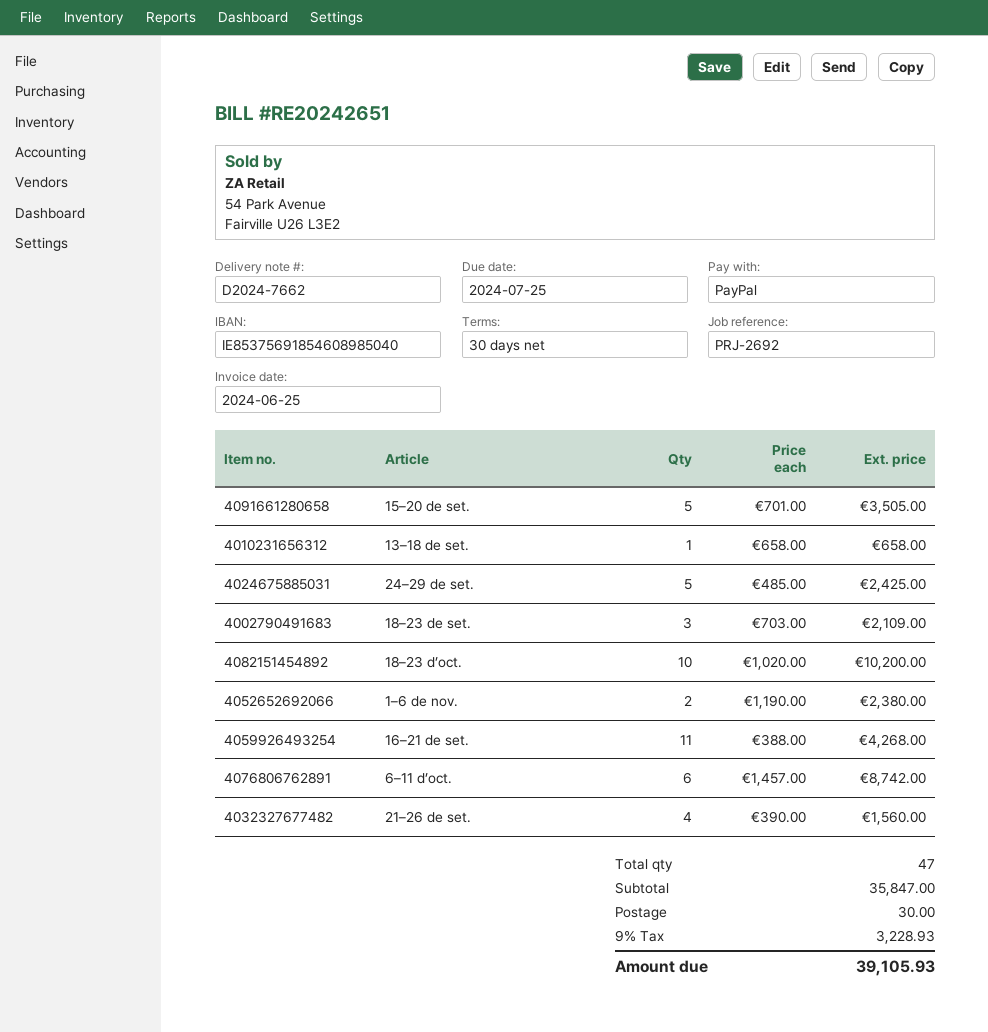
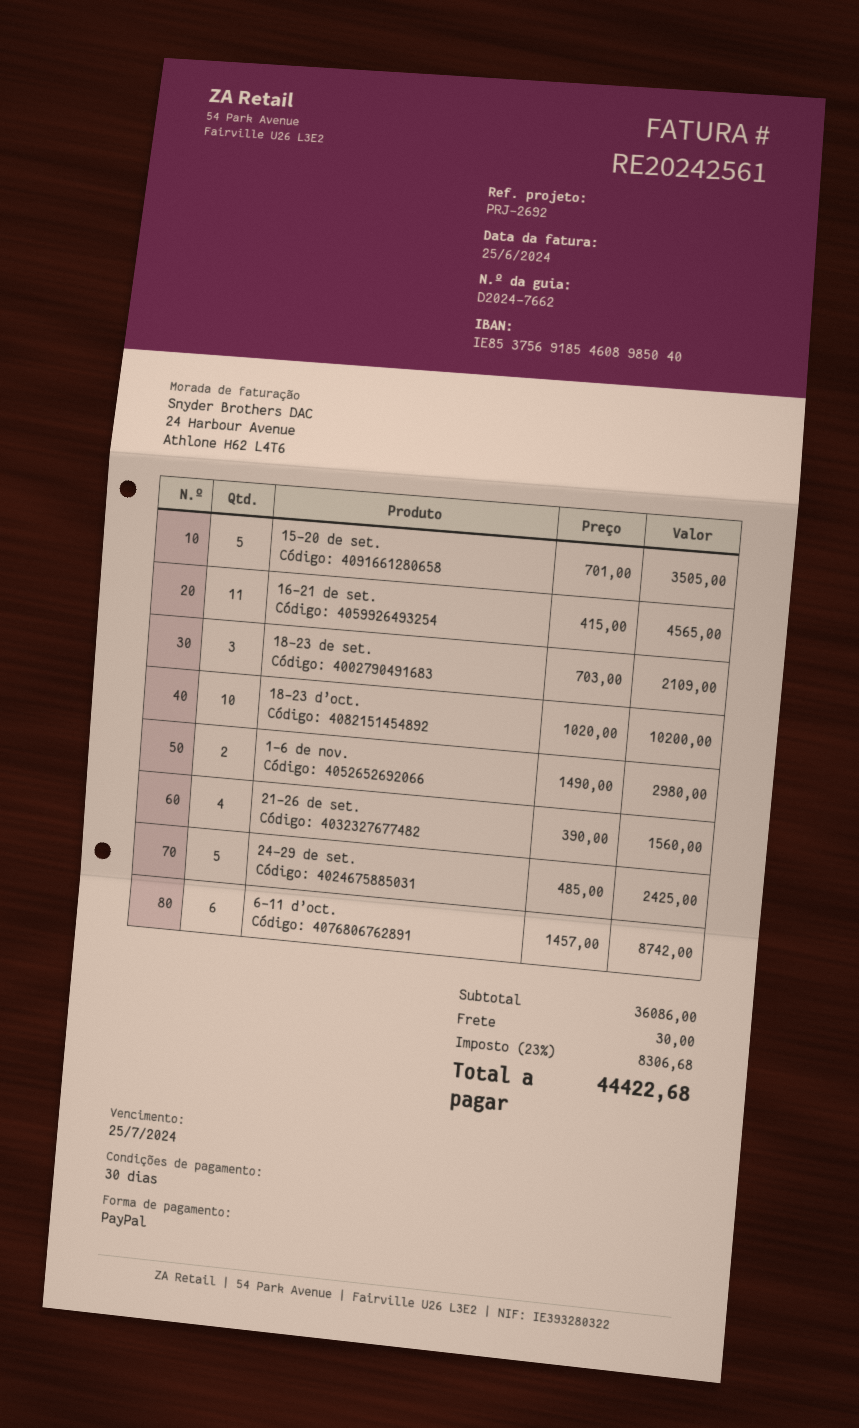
invoice number: RE20242651 -> RE20242561
13–18 de set.: 1 x 658.00 = 658.00 -> none
1–6 de nov.: 2 x 1190.00 = 2380.00 -> 2 x 1490.00 = 2980.00
16–21 de set.: 11 x 388.00 = 4268.00 -> 11 x 415.00 = 4565.00
subtotal: 35847.00 -> 36086.00
tax: 9% = 3228.93 -> 23% = 8306.68
total: 39105.93 -> 44422.68

